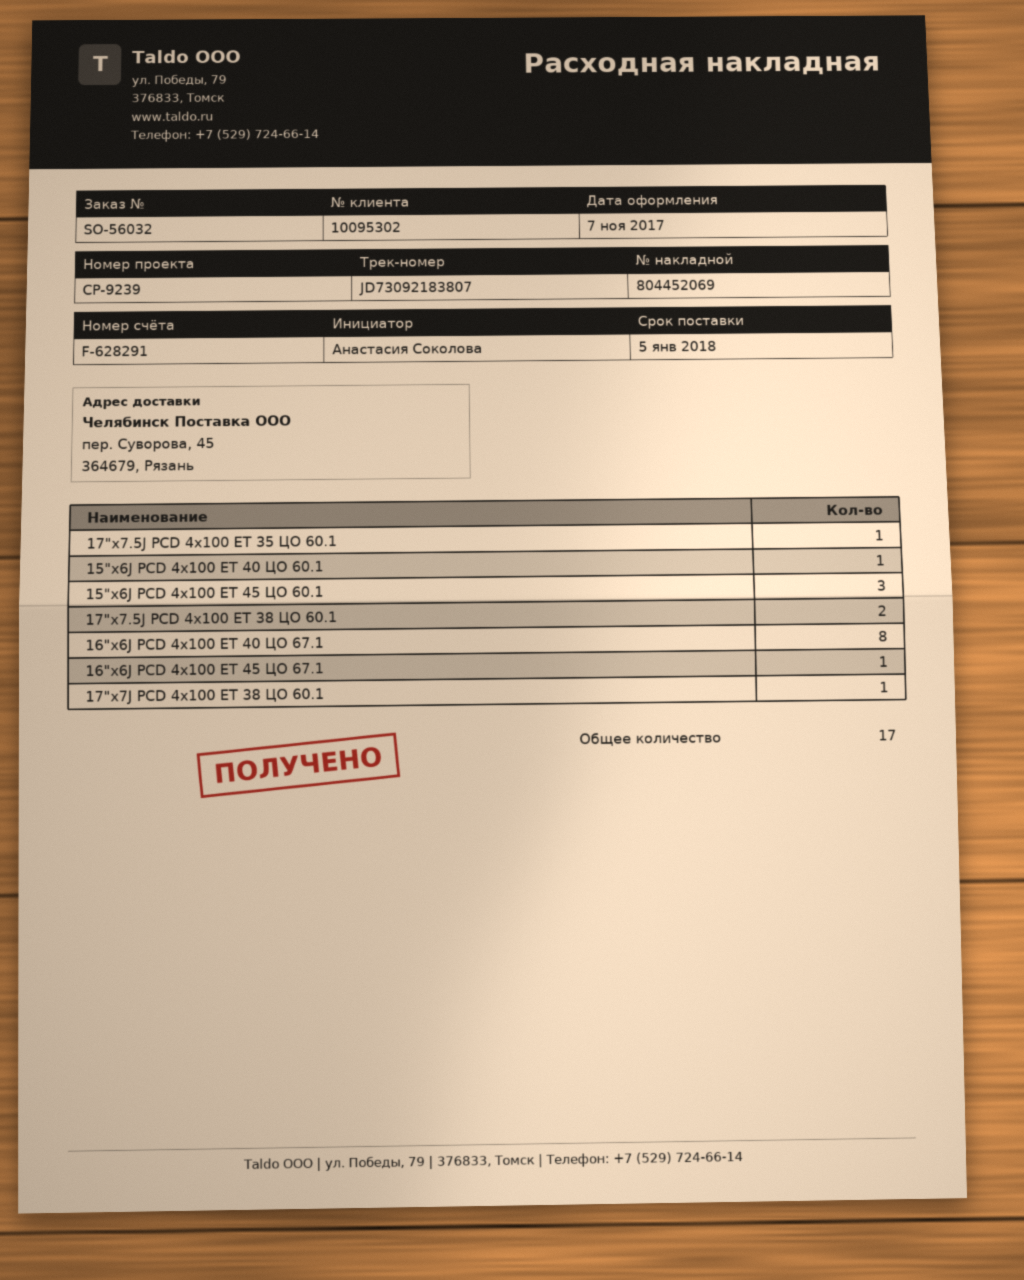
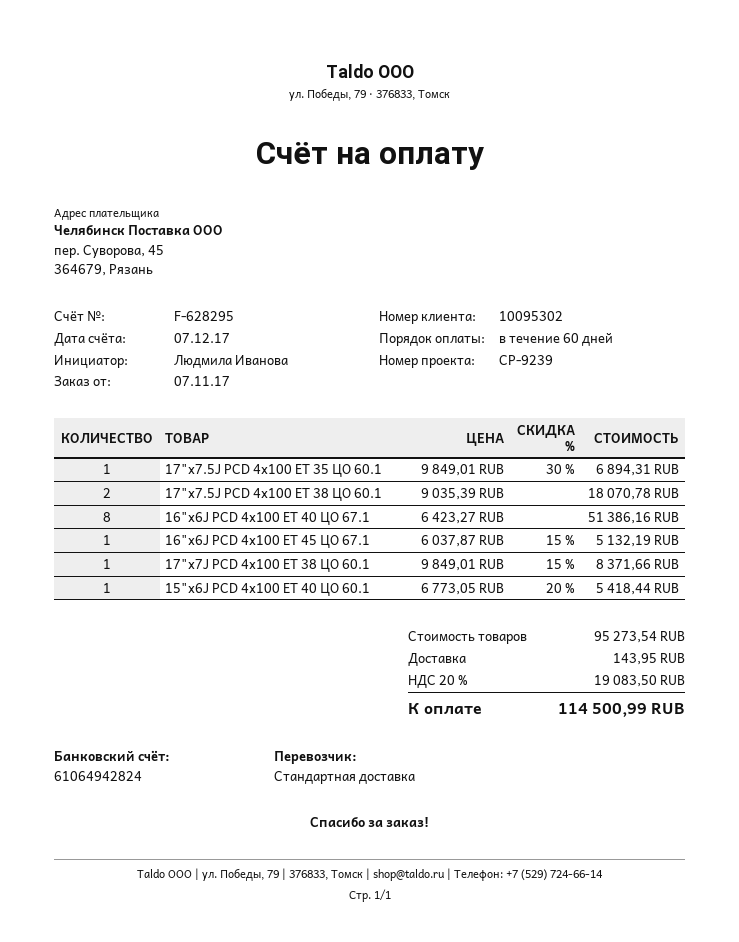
invoice number: F-628291 -> F-628295
ordered by: Анастасия Соколова -> Людмила Иванова
15"x6J PCD 4x100 ЕТ 45 ЦО 60.1: 3 -> none

